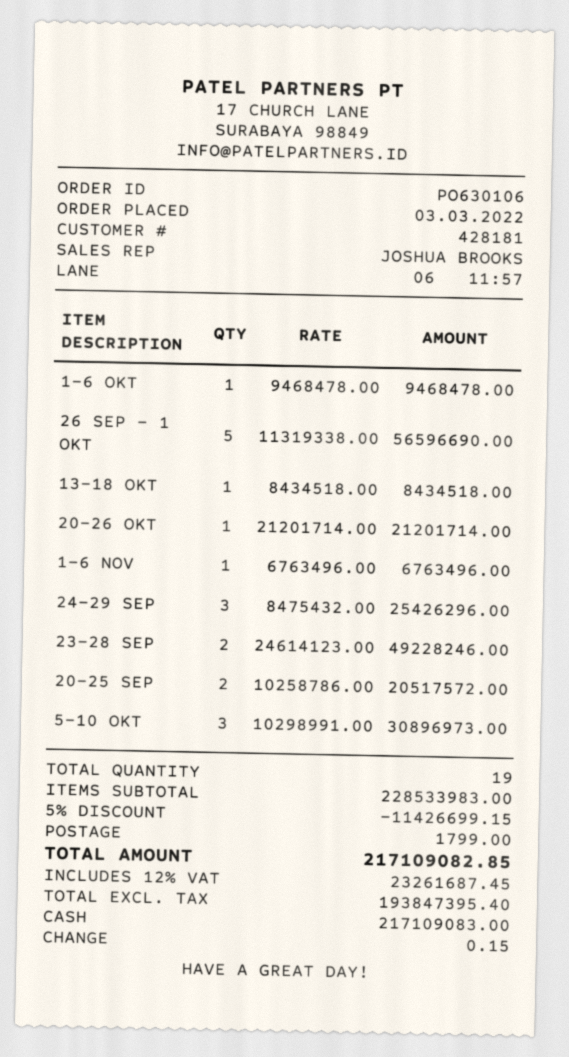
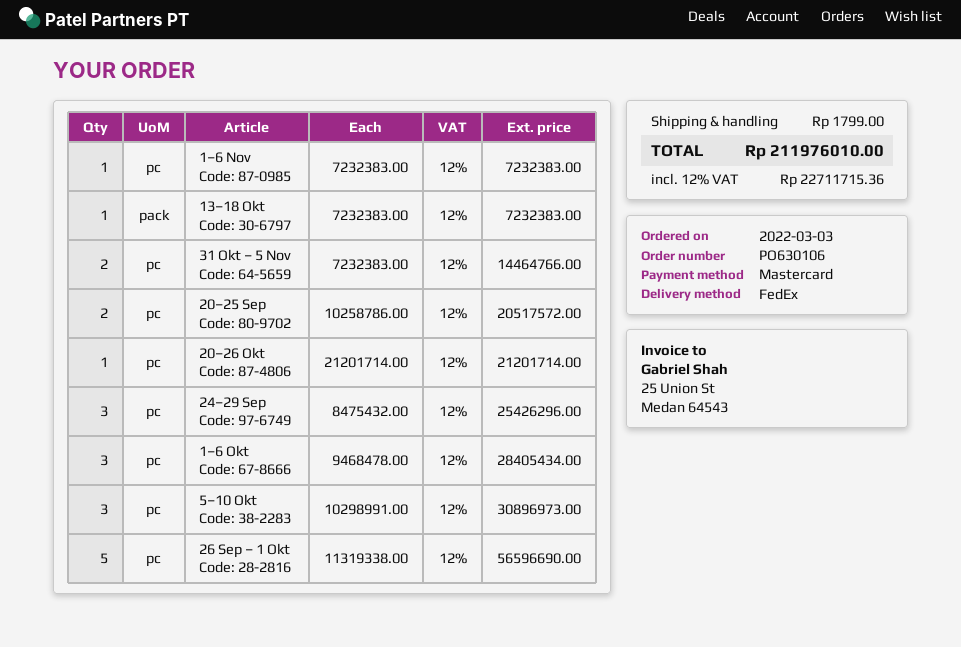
payment method: cash -> Mastercard
1–6 OKT: 1 x 9468478.00 = 9468478.00 -> 3 x 9468478.00 = 28405434.00
13–18 OKT: 1 x 8434518.00 = 8434518.00 -> 1 x 7232383.00 = 7232383.00
1–6 NOV: 1 x 6763496.00 = 6763496.00 -> 1 x 7232383.00 = 7232383.00
23–28 SEP: 2 x 24614123.00 = 49228246.00 -> none
31 Okt – 5 Nov: none -> 2 x 7232383.00 = 14464766.00
discount: 5% = 11426699.15 -> none
tax: 12% = 23261687.45 -> 12% = 22711715.36
total: 217109082.85 -> 211976010.00

